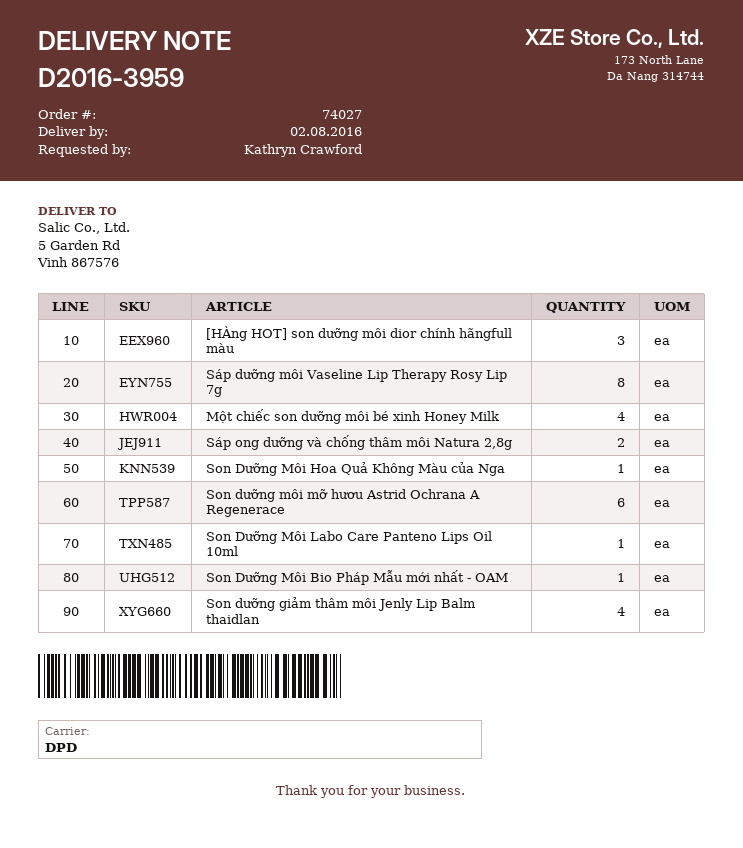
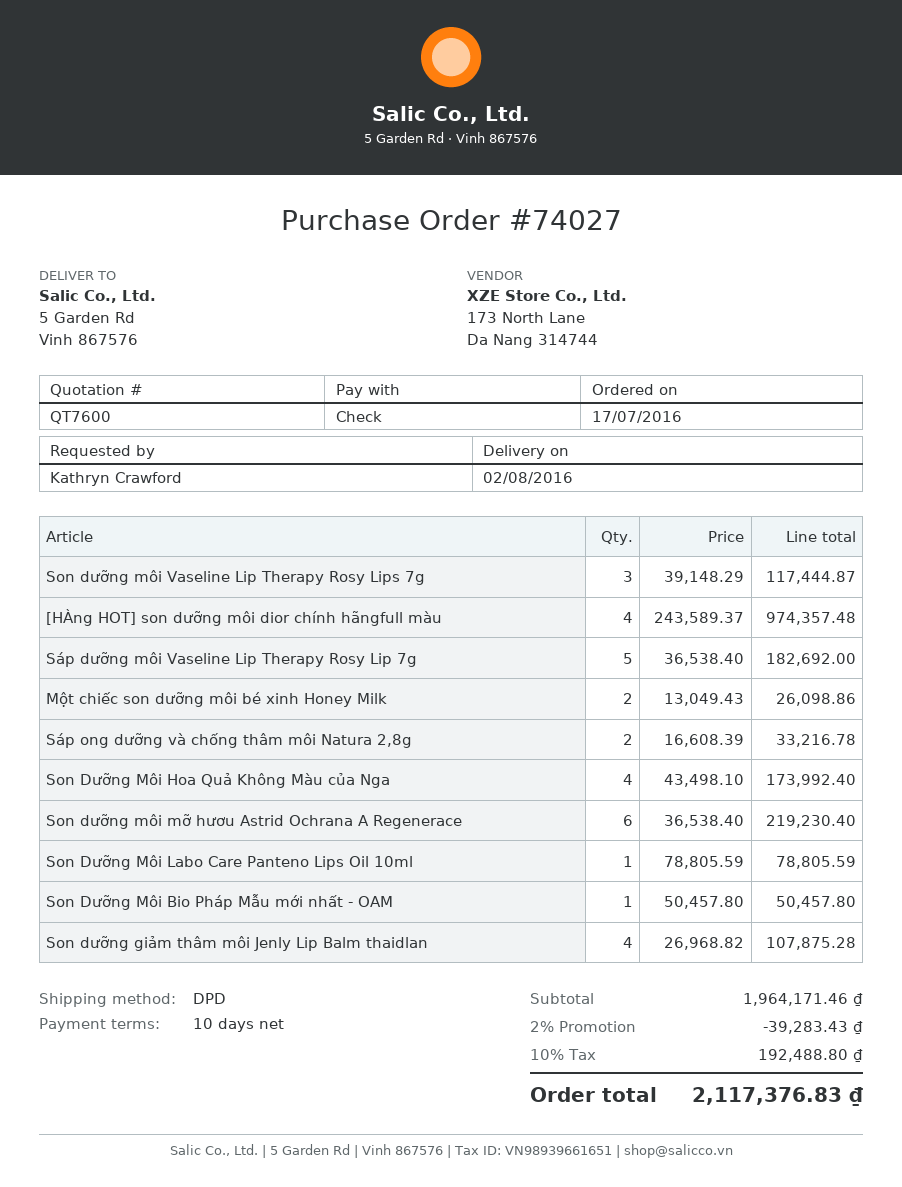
[HÀng HOT] son dưỡng môi dior chính hãngfull màu: 3 -> 4
Sáp dưỡng môi Vaseline Lip Therapy Rosy Lip 7g: 8 -> 5
Một chiếc son dưỡng môi bé xinh Honey Milk: 4 -> 2
Son Dưỡng Môi Hoa Quả Không Màu của Nga: 1 -> 4
Son dưỡng môi Vaseline Lip Therapy Rosy Lips 7g: none -> 3

